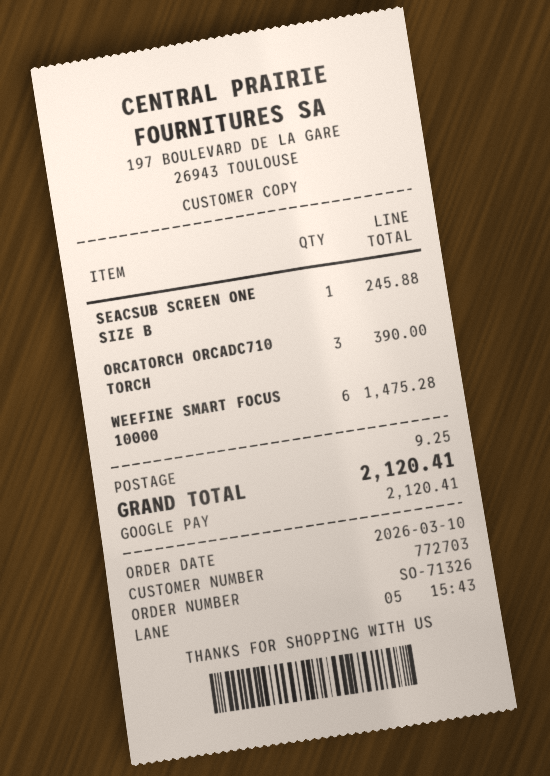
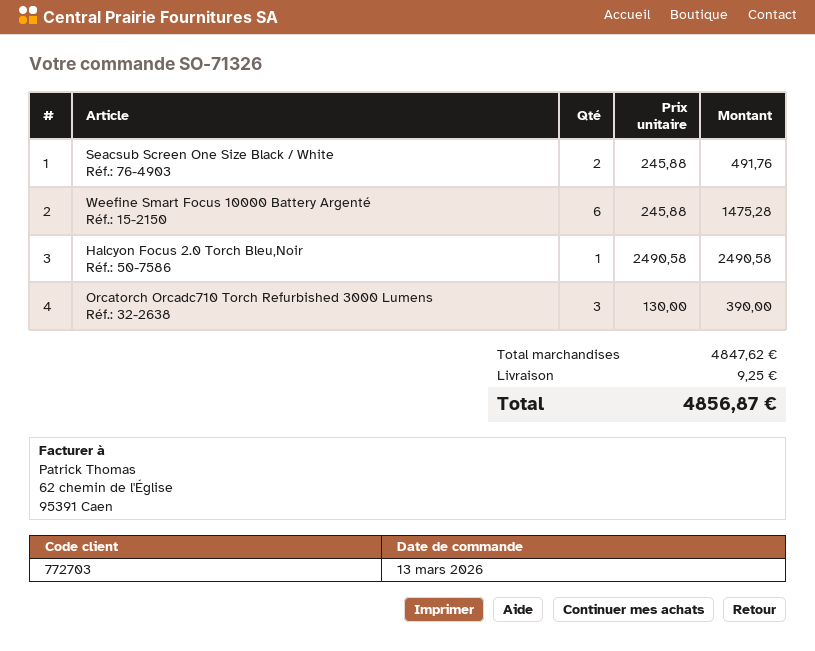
order date: 2026-03-10 -> 2026-03-13
SEACSUB SCREEN ONE SIZE B: 1 for 245.88 -> 2 for 491.76
Halcyon Focus 2.0 Torch Bleu,Noir: none -> 1 for 2490.58
total: 2120.41 -> 4856.87

